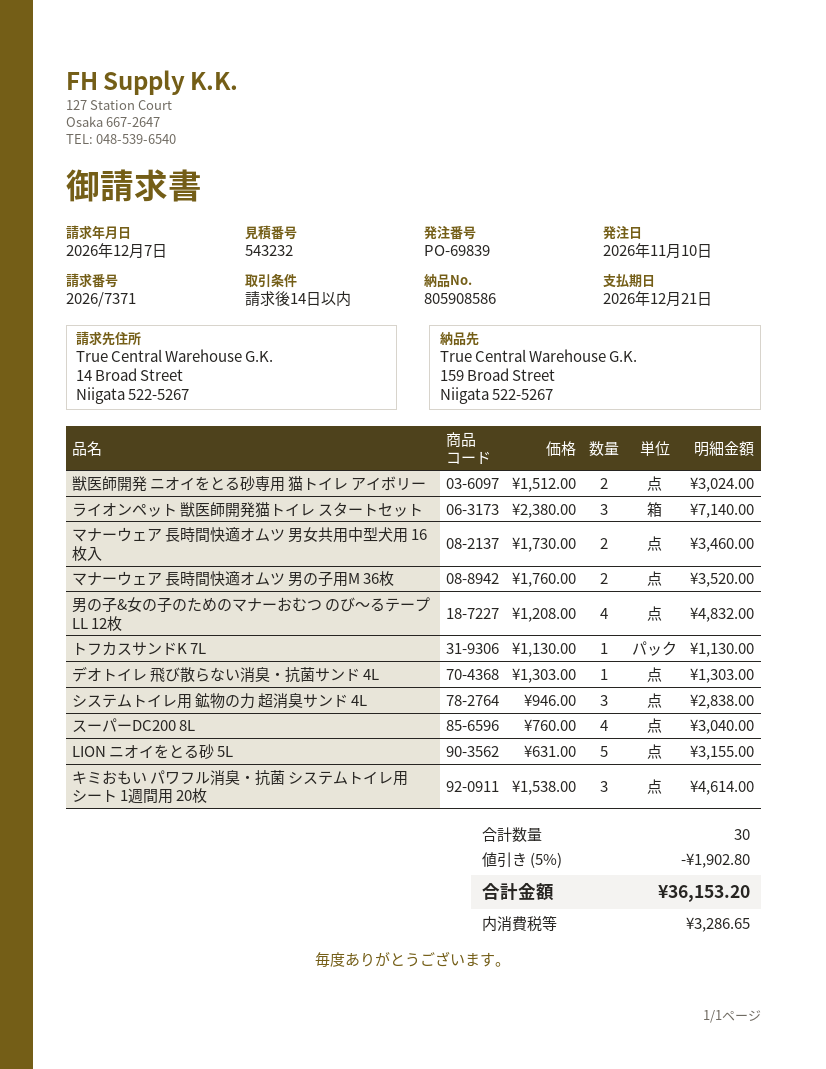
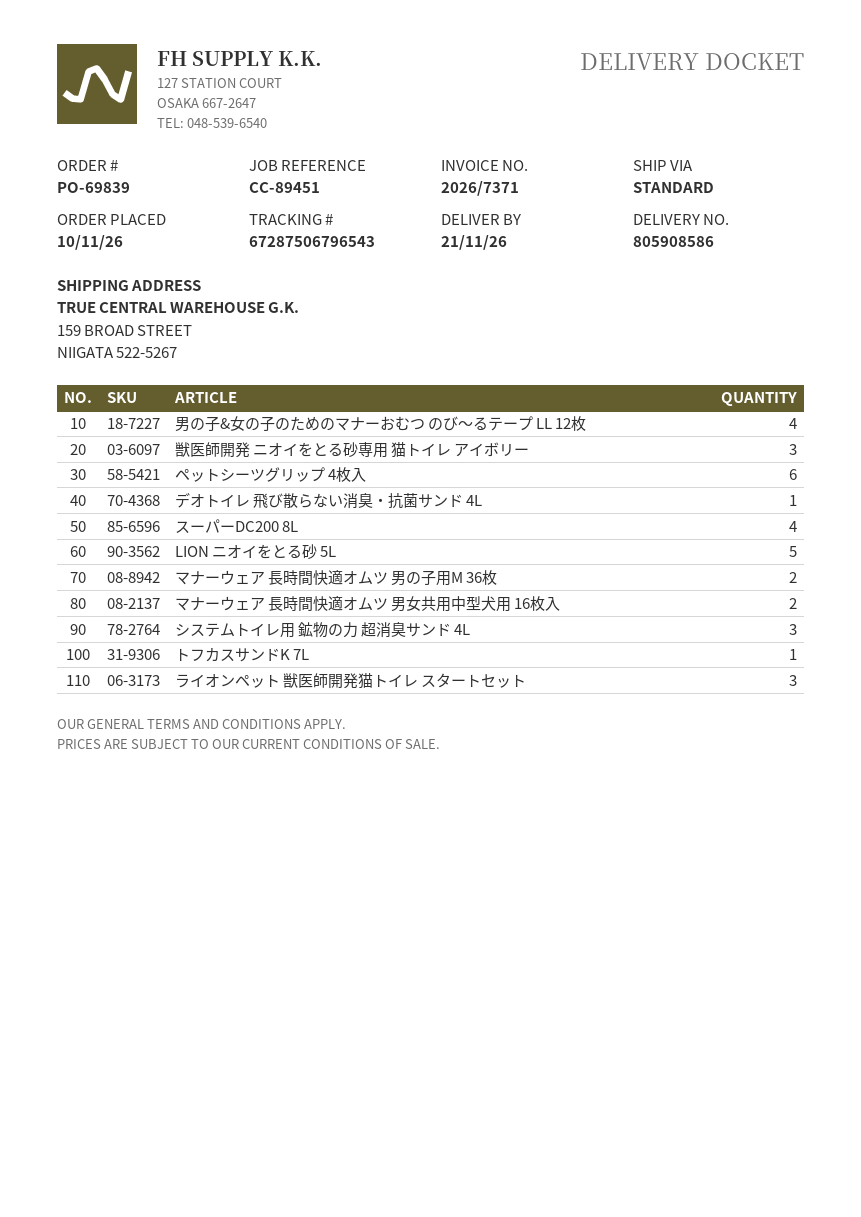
獣医師開発 ニオイをとる砂専用 猫トイレ アイボリー: 2 -> 3
キミおもい パワフル消臭・抗菌 システムトイレ用シート 1週間用 20枚: 3 -> none
ペットシーツグリップ 4枚入: none -> 6

